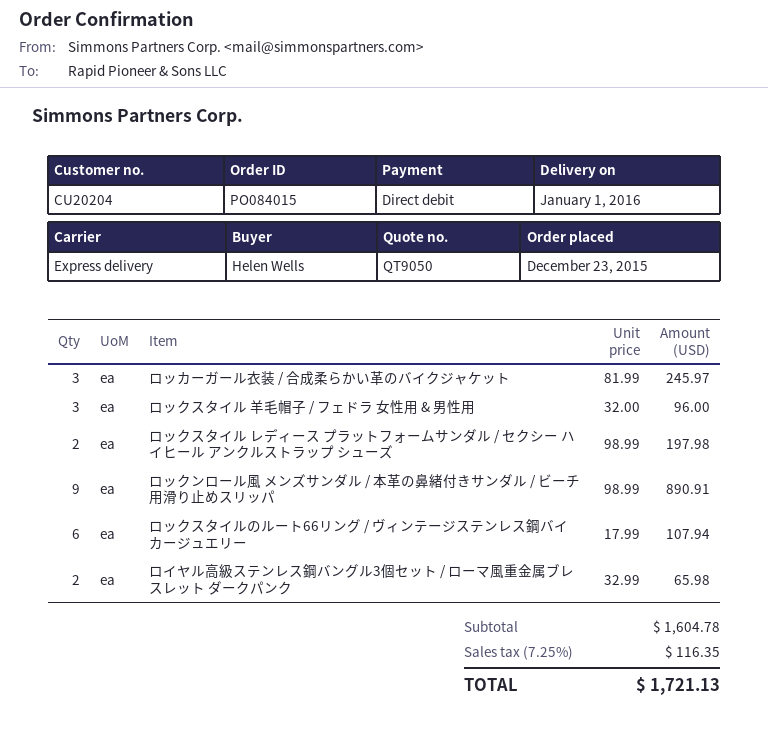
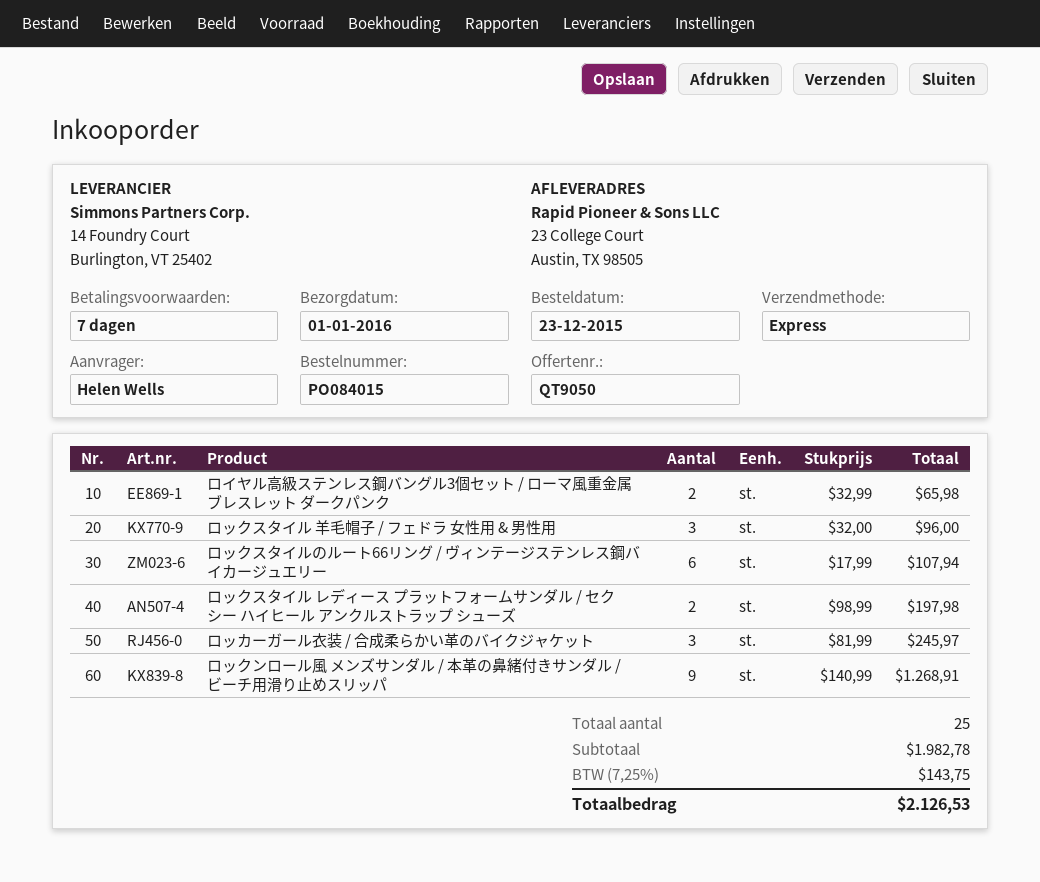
ロックンロール風 メンズサンダル / 本革の鼻緒付きサンダル / ビーチ用滑り止めスリッパ: 9 x 98.99 = 890.91 -> 9 x 140.99 = 1268.91
subtotal: 1604.78 -> 1982.78
tax: 7.25% = 116.35 -> 7.25% = 143.75
total: 1721.13 -> 2126.53

